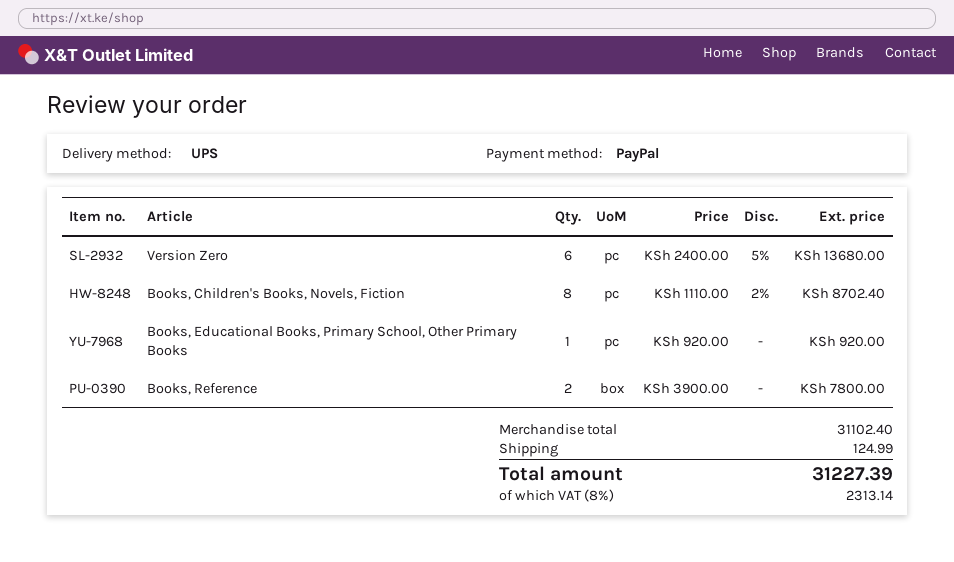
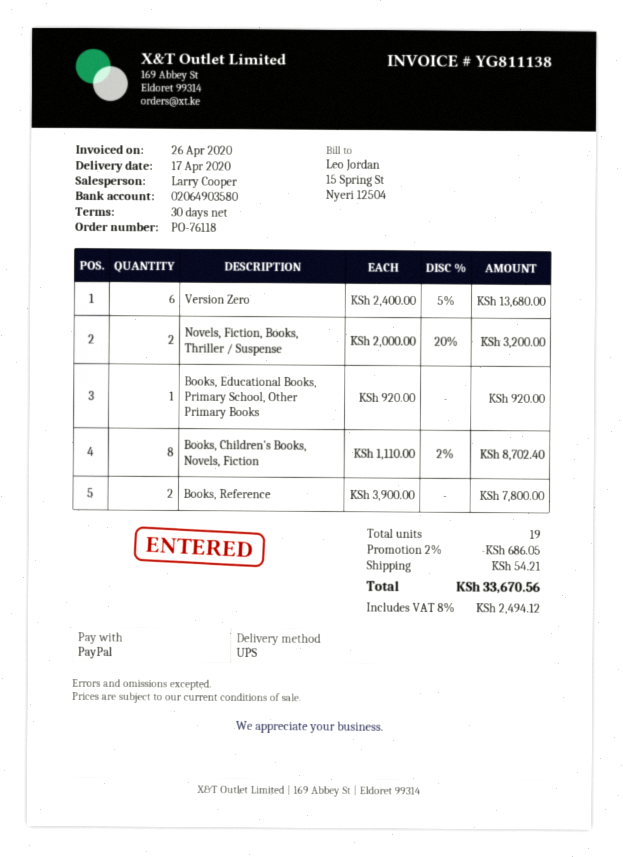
Novels, Fiction, Books, Thriller / Suspense: none -> 2 x 2000.00 - 20% = 3200.00
discount: none -> 2% = 686.05
shipping: 124.99 -> 54.21
tax: 8% = 2313.14 -> 8% = 2494.12
total: 31227.39 -> 33670.56

